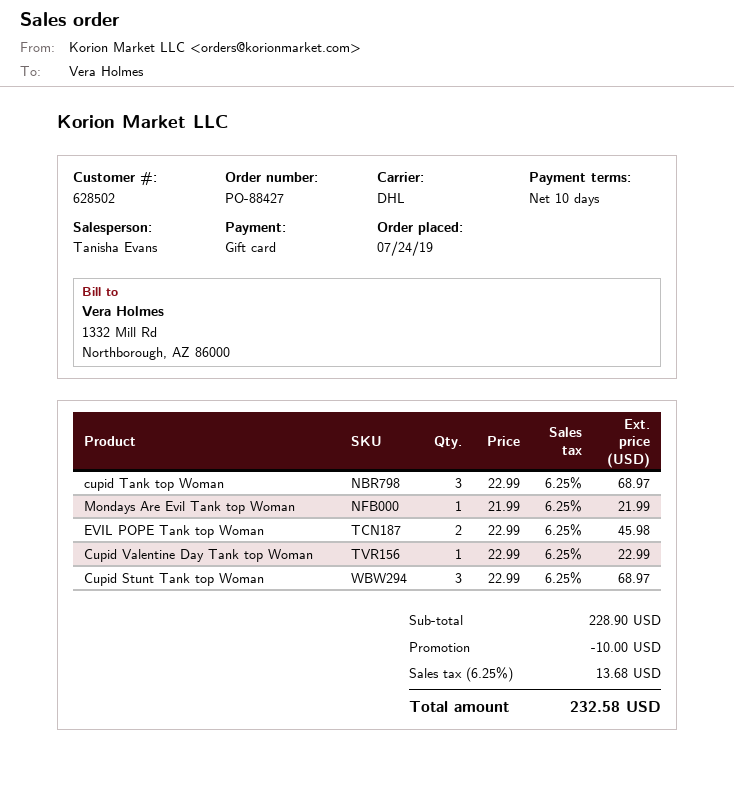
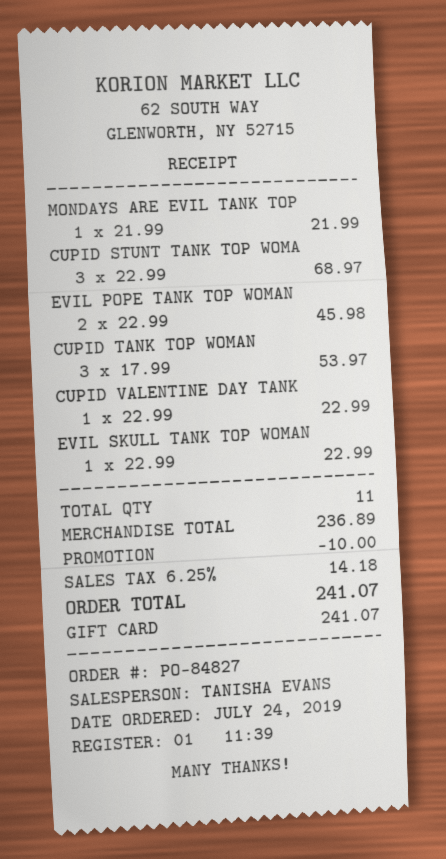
order number: PO-88427 -> PO-84827
cupid Tank top Woman: 3 x 22.99 = 68.97 -> 3 x 17.99 = 53.97
EVIL SKULL TANK TOP WOMAN: none -> 1 x 22.99 = 22.99
subtotal: 228.90 -> 236.89
tax: 6.25% = 13.68 -> 6.25% = 14.18
total: 232.58 -> 241.07

